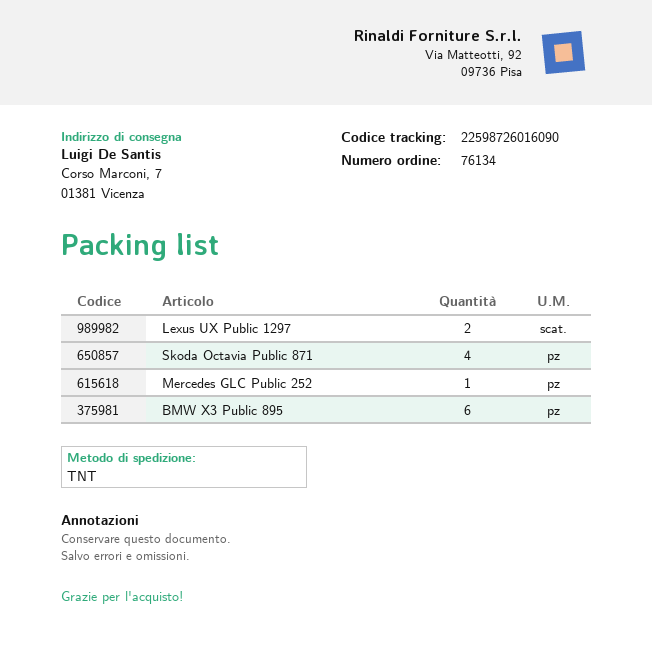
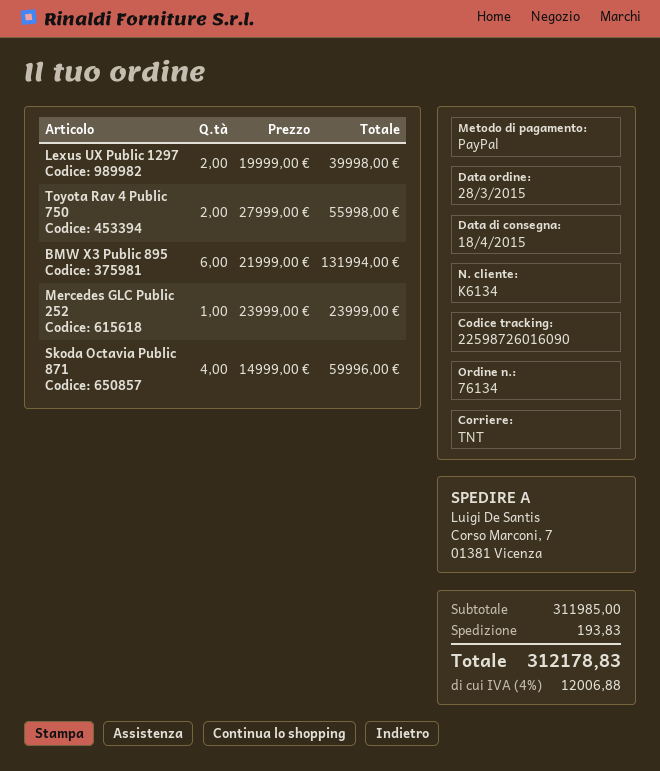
Toyota Rav 4 Public 750: none -> 2

